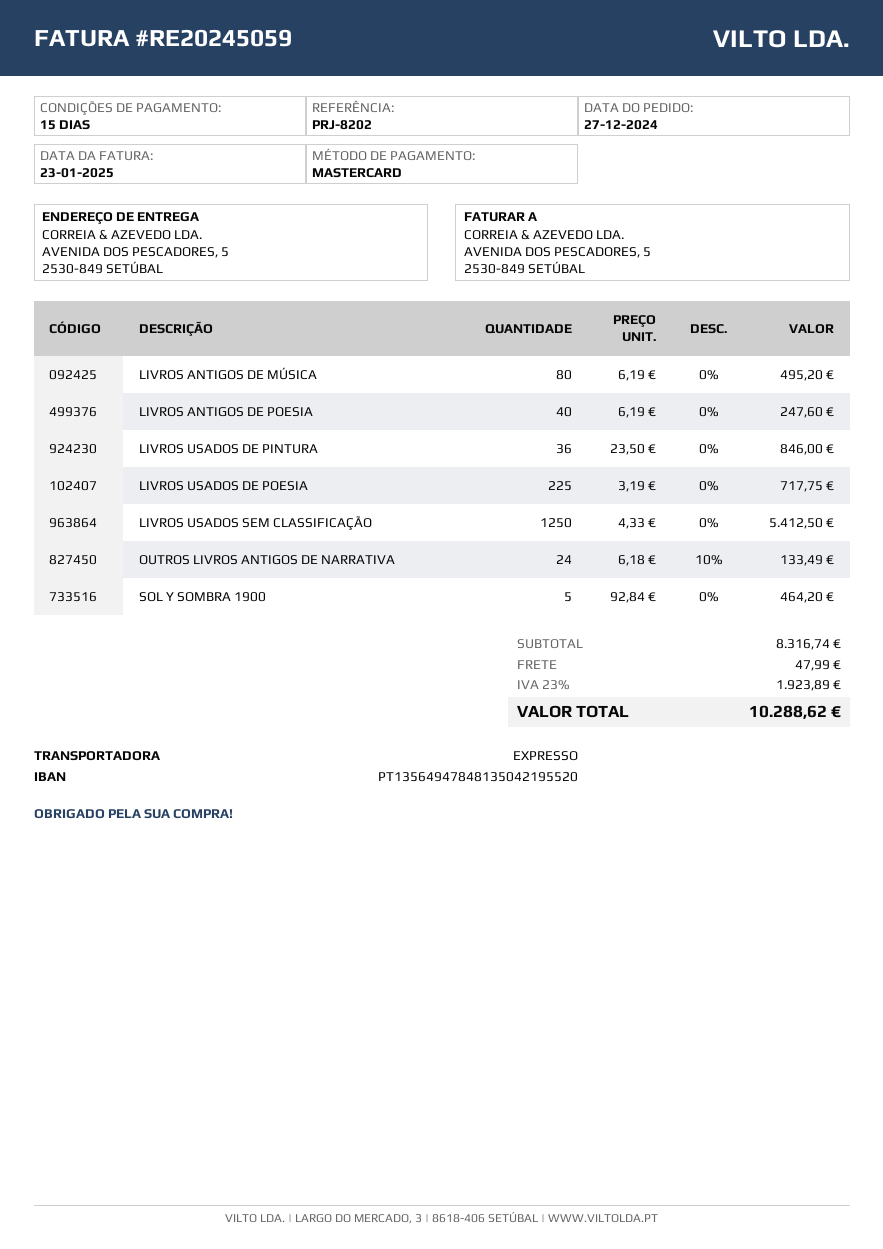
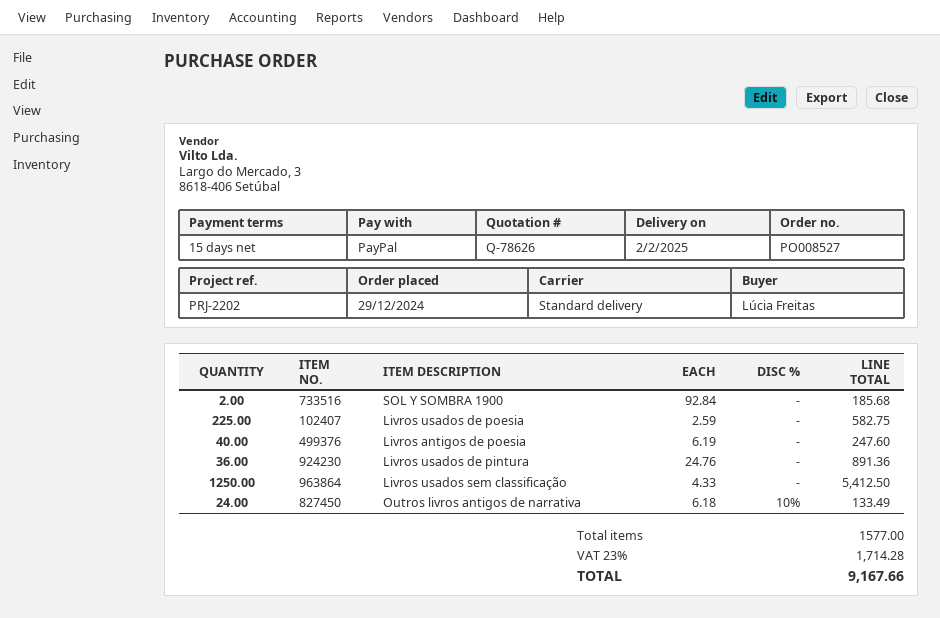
order date: 2024-12-27 -> 2024-12-29
reference: PRJ-8202 -> PRJ-2202
payment method: Mastercard -> PayPal
shipping method: express -> standard
LIVROS ANTIGOS DE MÚSICA: 80 x 6.19 = 495.20 -> none
LIVROS USADOS DE PINTURA: 36 x 23.50 = 846.00 -> 36 x 24.76 = 891.36
LIVROS USADOS DE POESIA: 225 x 3.19 = 717.75 -> 225 x 2.59 = 582.75
SOL Y SOMBRA 1900: 5 x 92.84 = 464.20 -> 2 x 92.84 = 185.68
shipping: 47.99 -> none
tax: 23% = 1923.89 -> 23% = 1714.28
total: 10288.62 -> 9167.66

